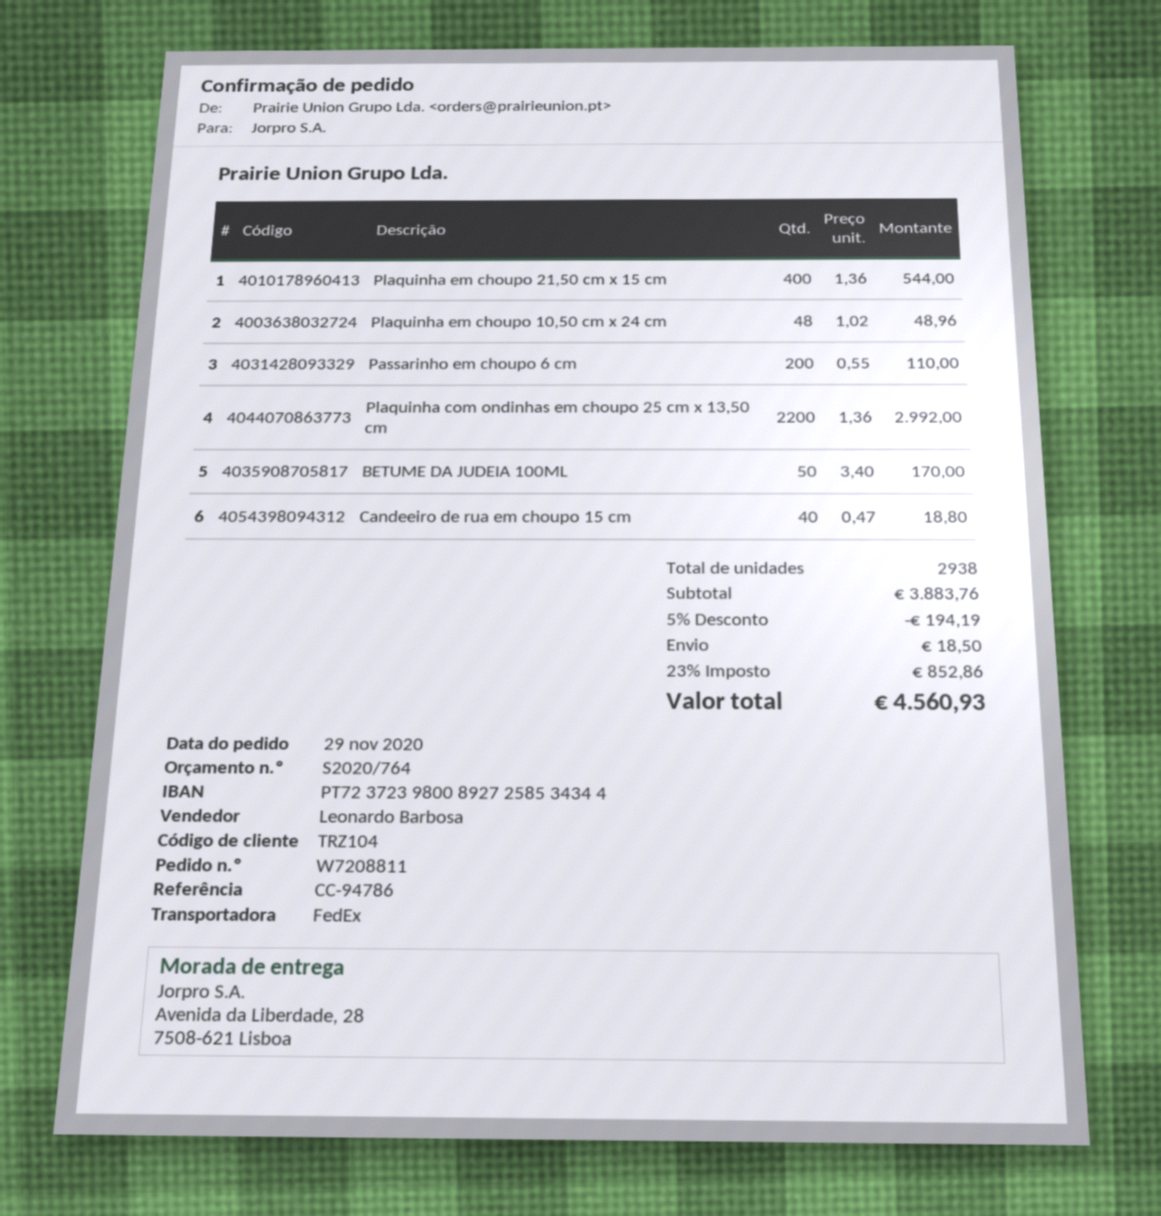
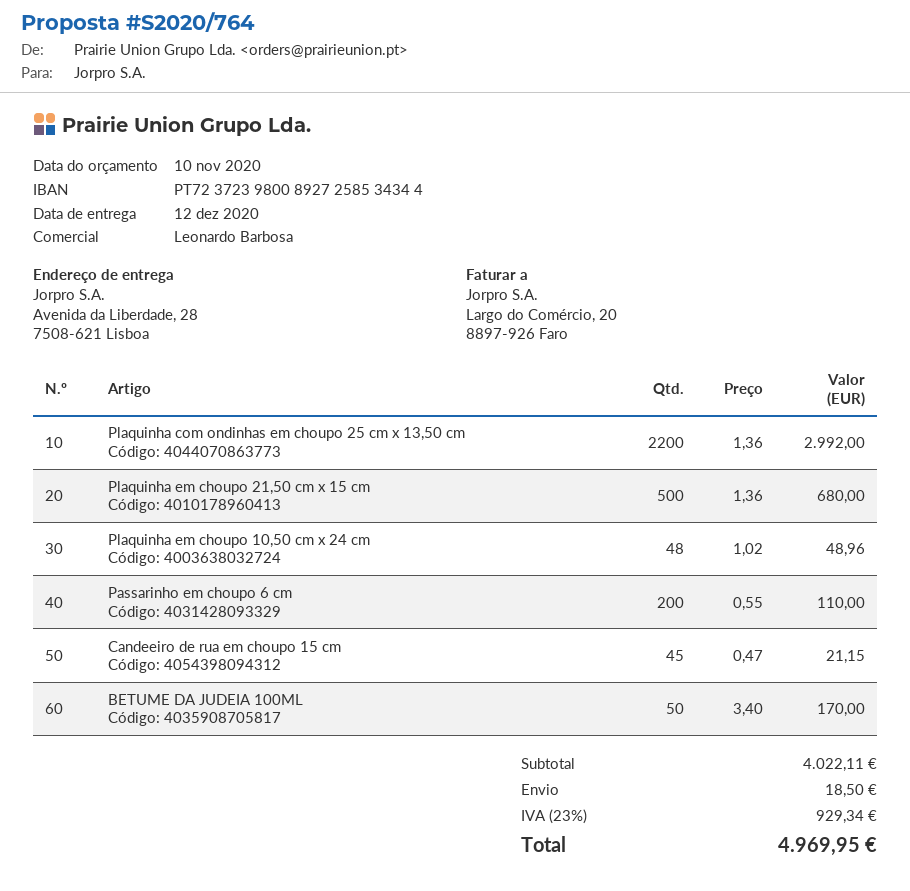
Plaquinha em choupo 21,50 cm x 15 cm: 400 x 1.36 = 544.00 -> 500 x 1.36 = 680.00
Candeeiro de rua em choupo 15 cm: 40 x 0.47 = 18.80 -> 45 x 0.47 = 21.15
subtotal: 3883.76 -> 4022.11
discount: 5% = 194.19 -> none
tax: 23% = 852.86 -> 23% = 929.34
total: 4560.93 -> 4969.95

